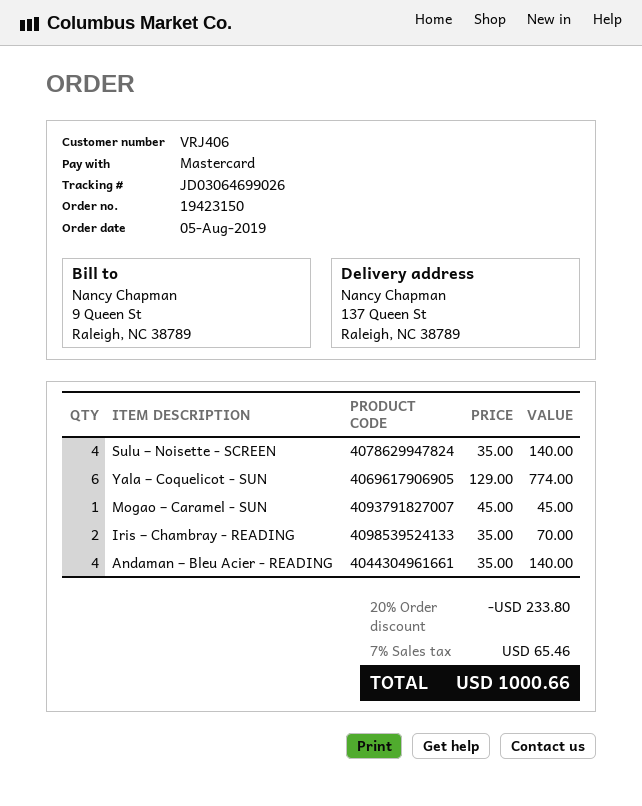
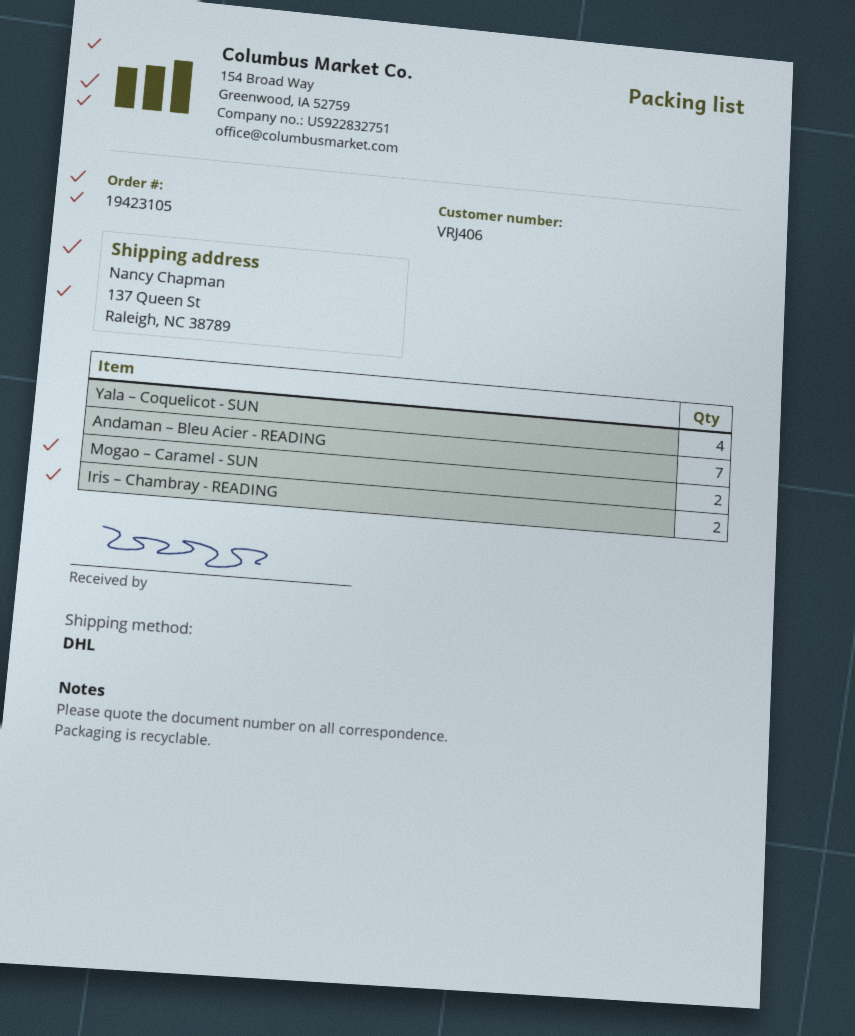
order number: 19423150 -> 19423105
Sulu – Noisette - SCREEN: 4 -> none
Yala – Coquelicot - SUN: 6 -> 4
Mogao – Caramel - SUN: 1 -> 2
Andaman – Bleu Acier - READING: 4 -> 7

